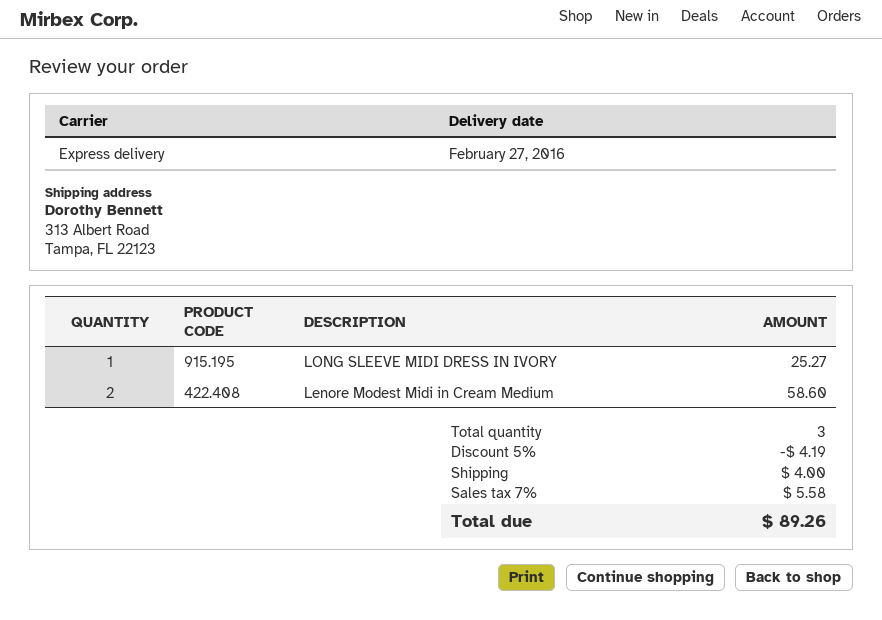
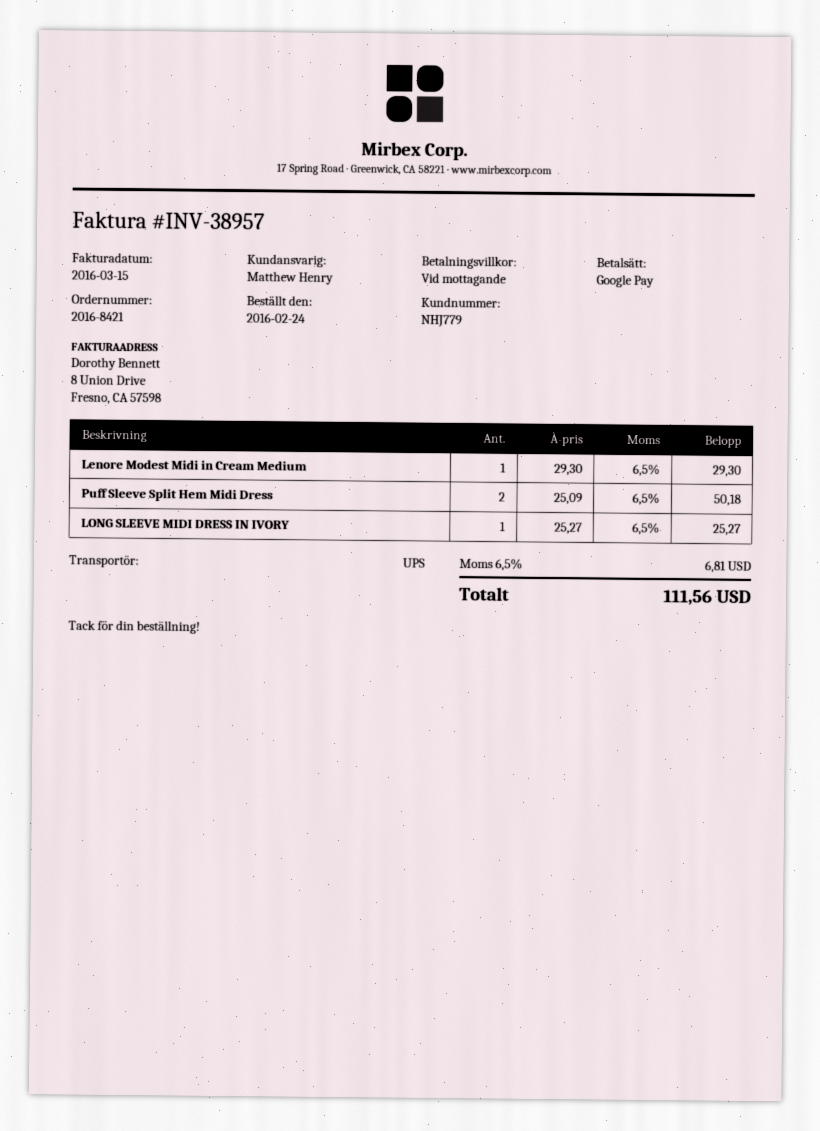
shipping method: express -> UPS
Lenore Modest Midi in Cream Medium: 2 for 58.60 -> 1 for 29.30
Puff Sleeve Split Hem Midi Dress: none -> 2 for 50.18
discount: 5% = 4.19 -> none
shipping: 4.00 -> none
tax: 7% = 5.58 -> 6.5% = 6.81
total: 89.26 -> 111.56

